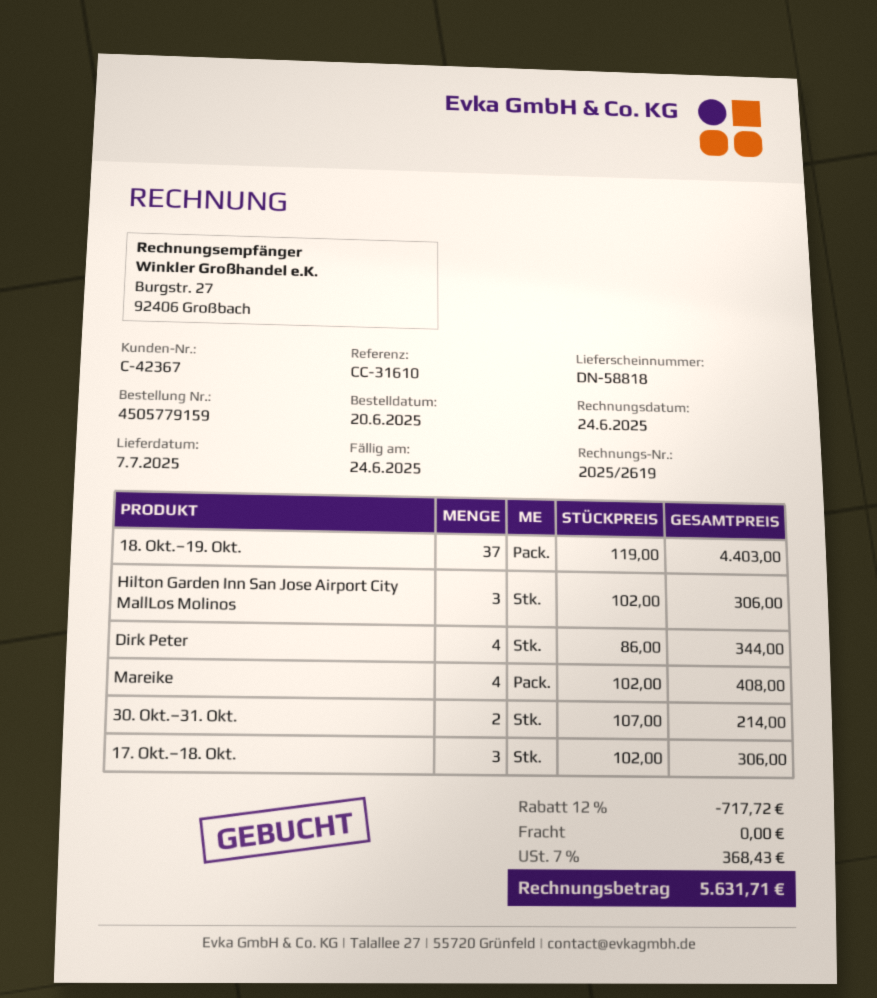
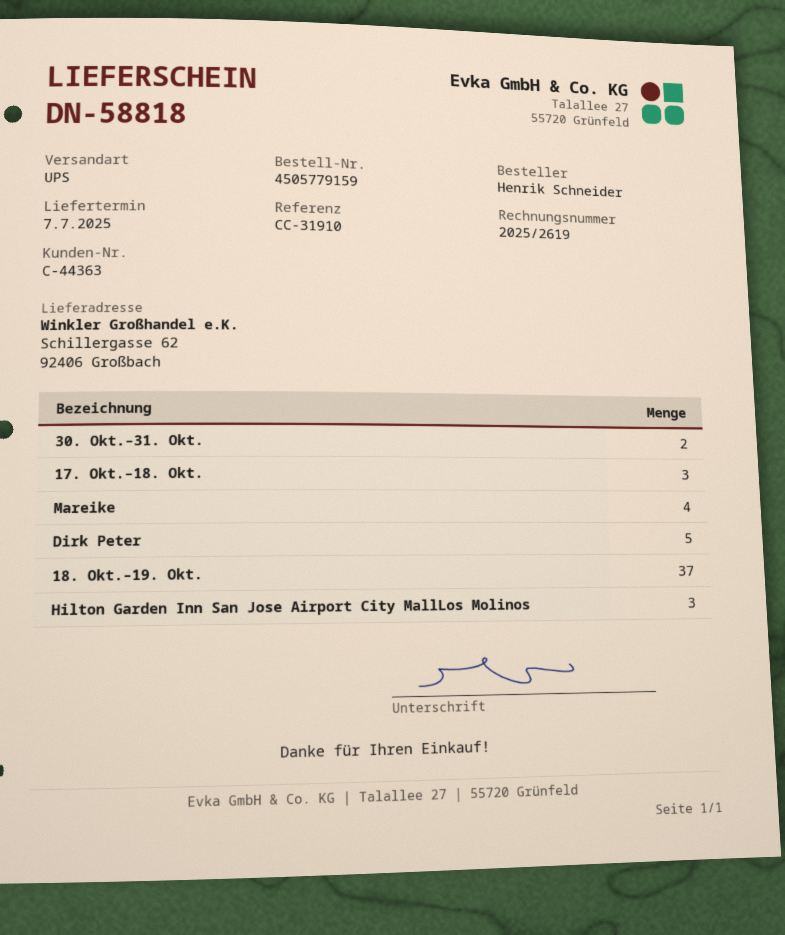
customer number: C-42367 -> C-44363
reference: CC-31610 -> CC-31910
Dirk Peter: 4 -> 5

